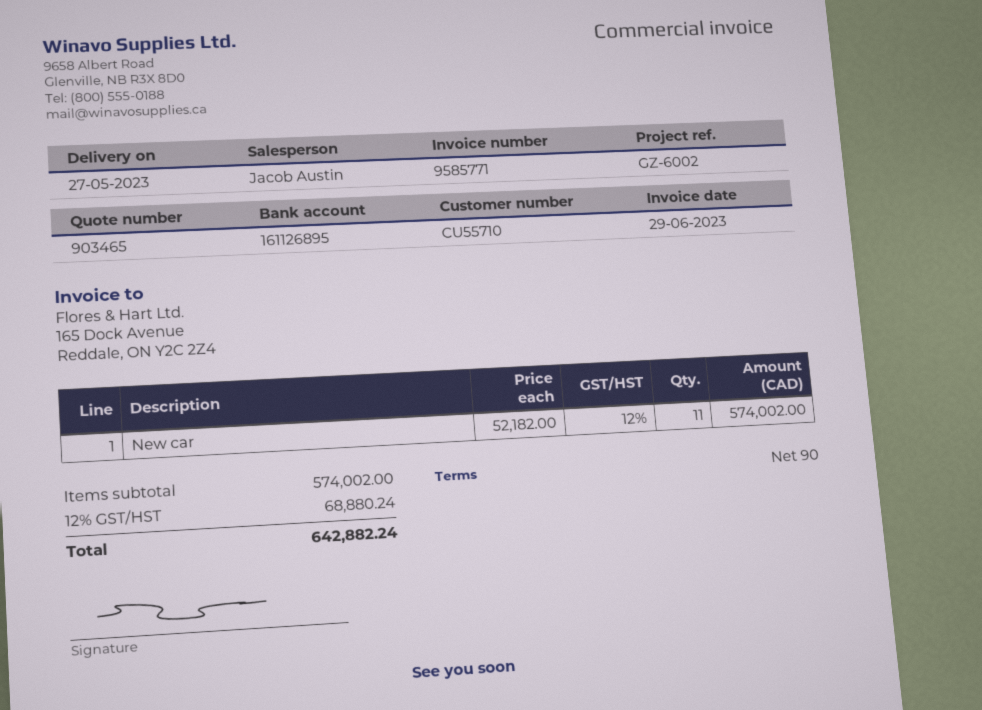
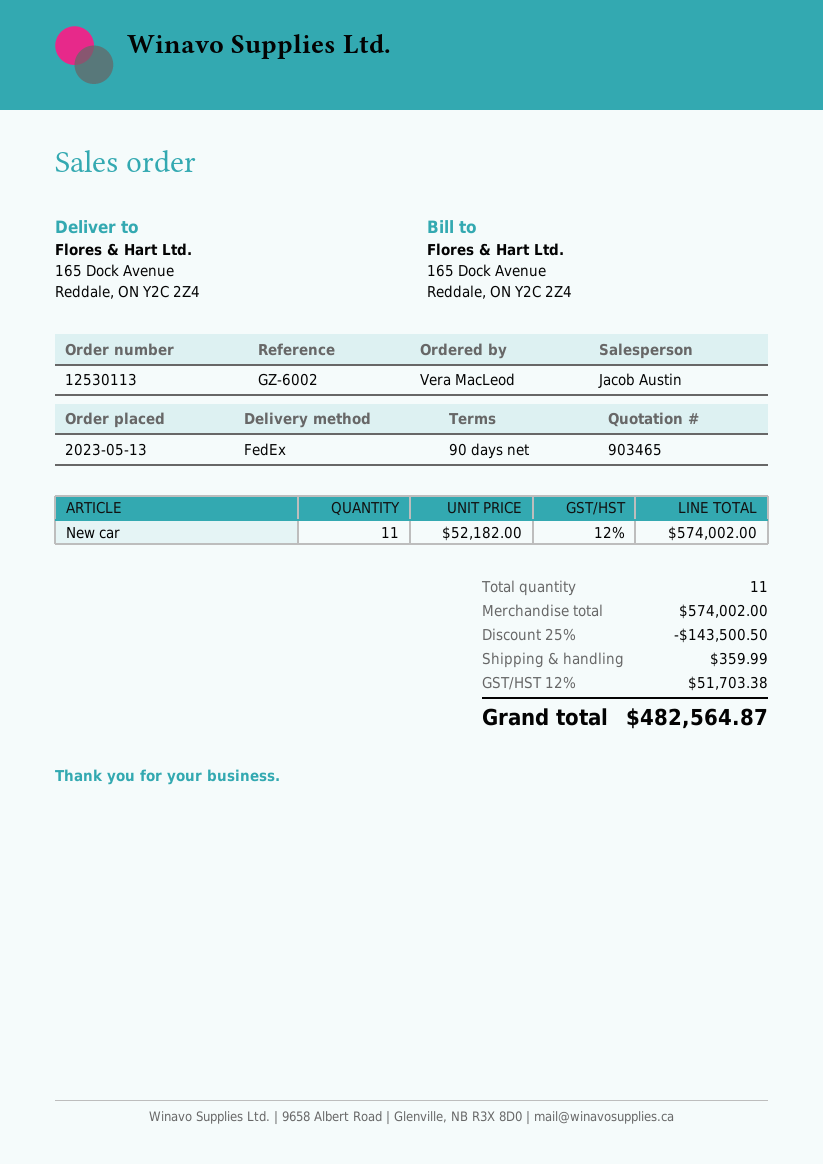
discount: none -> 25% = 143500.50
shipping: none -> 359.99
tax: 12% = 68880.24 -> 12% = 51703.38
total: 642882.24 -> 482564.87

